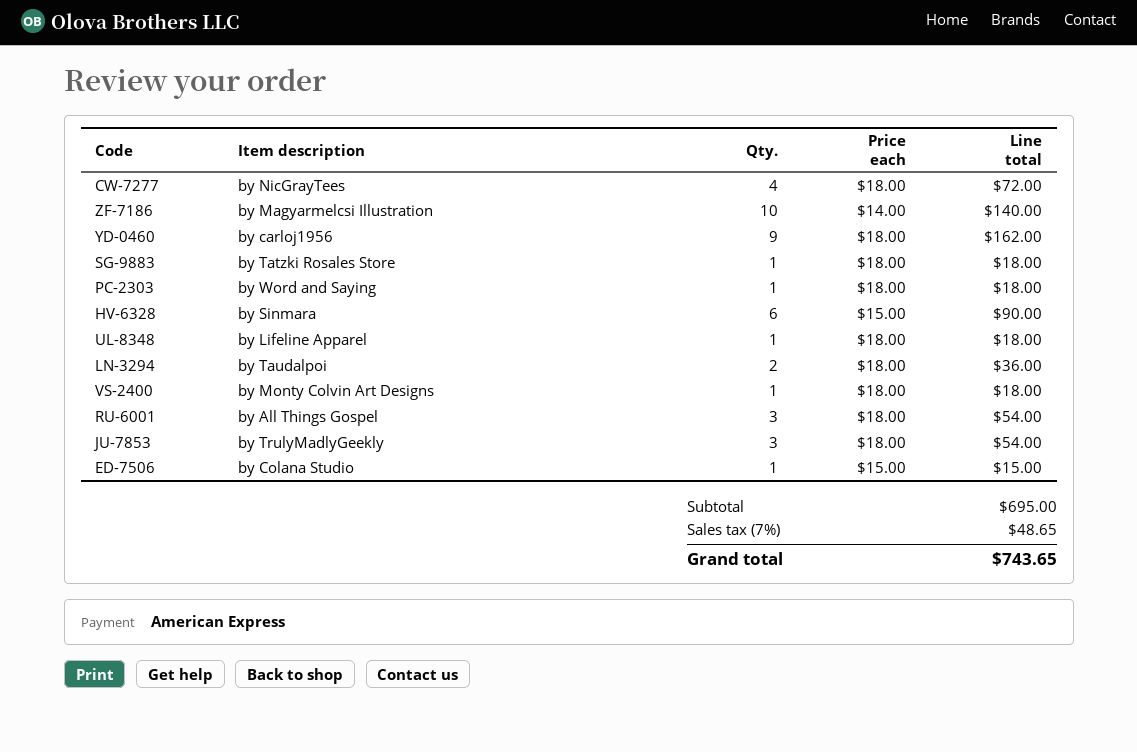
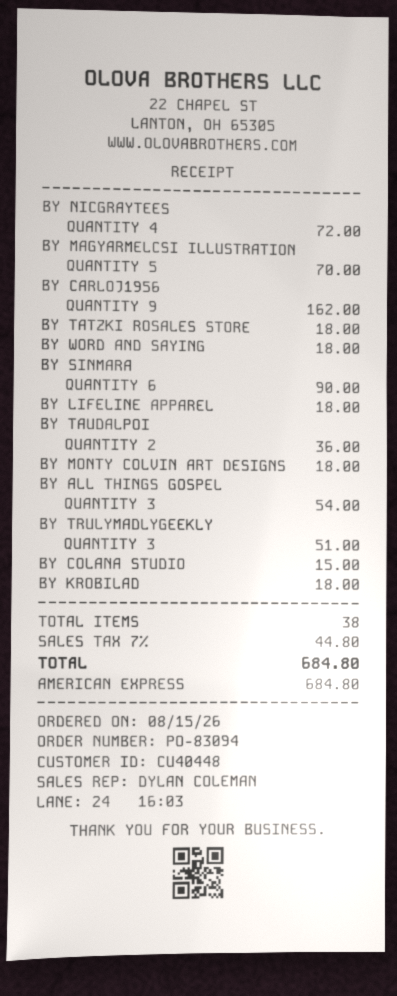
by Magyarmelcsi Illustration: 10 for 140.00 -> 5 for 70.00
by TrulyMadlyGeekly: 3 for 54.00 -> 3 for 51.00
BY KROBILAD: none -> 1 for 18.00
tax: 7% = 48.65 -> 7% = 44.80
total: 743.65 -> 684.80

